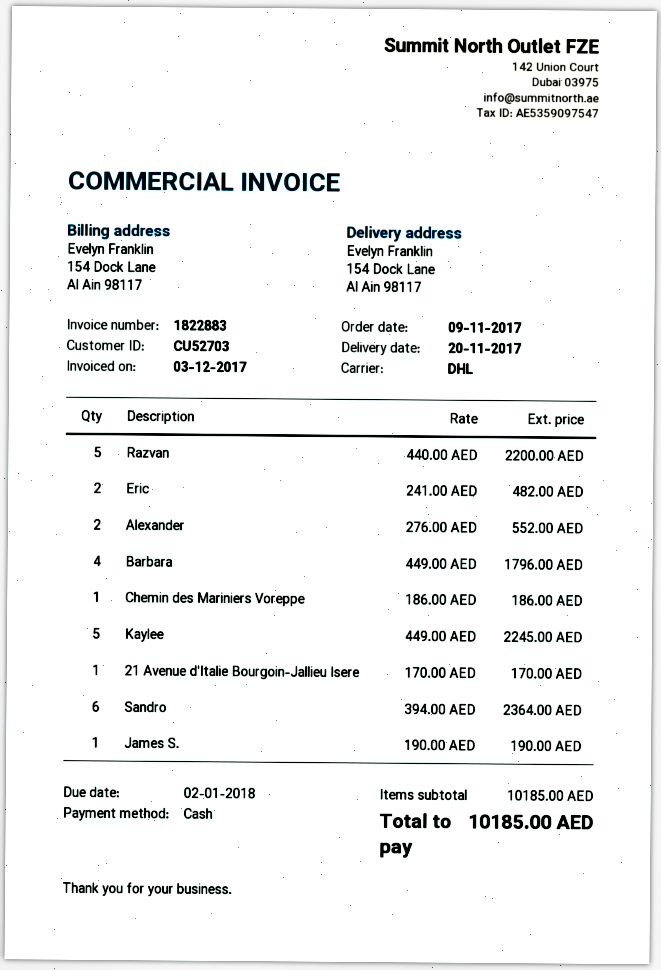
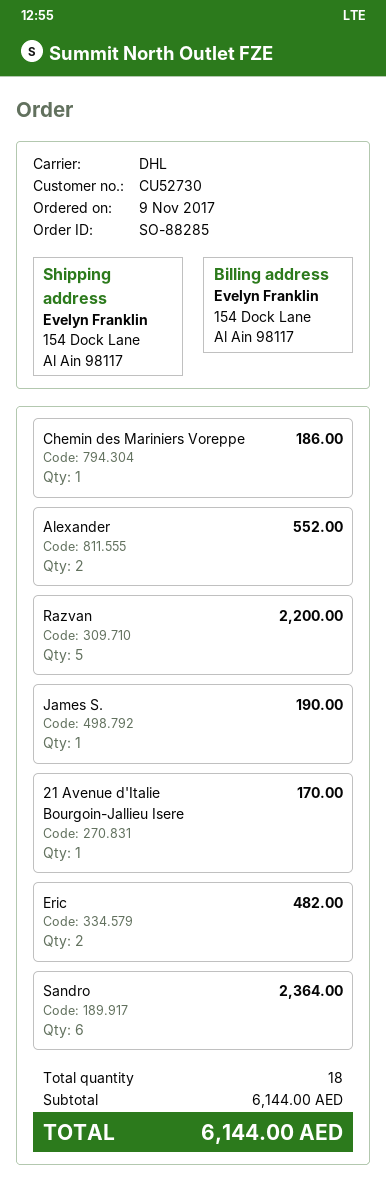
customer number: CU52703 -> CU52730
Barbara: 4 for 1796.00 -> none
Kaylee: 5 for 2245.00 -> none
subtotal: 10185.00 -> 6144.00
total: 10185.00 -> 6144.00

